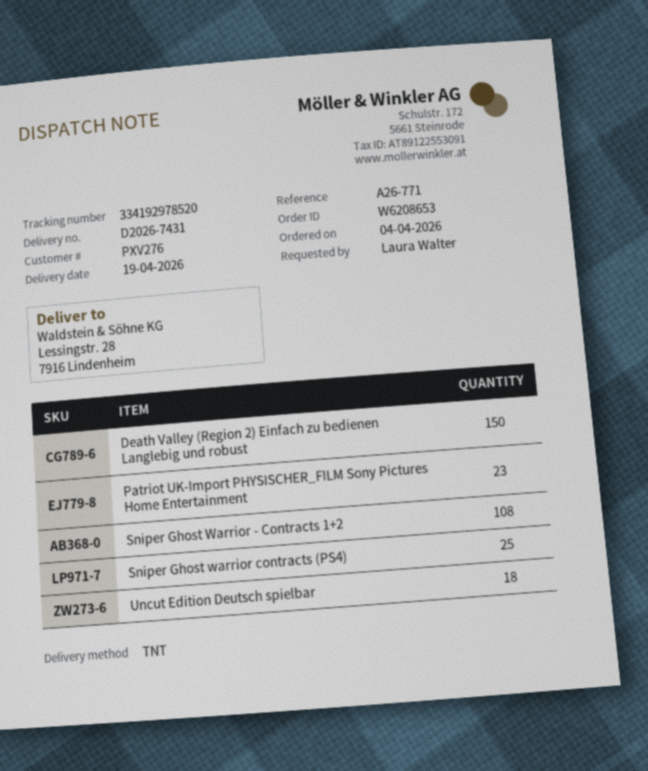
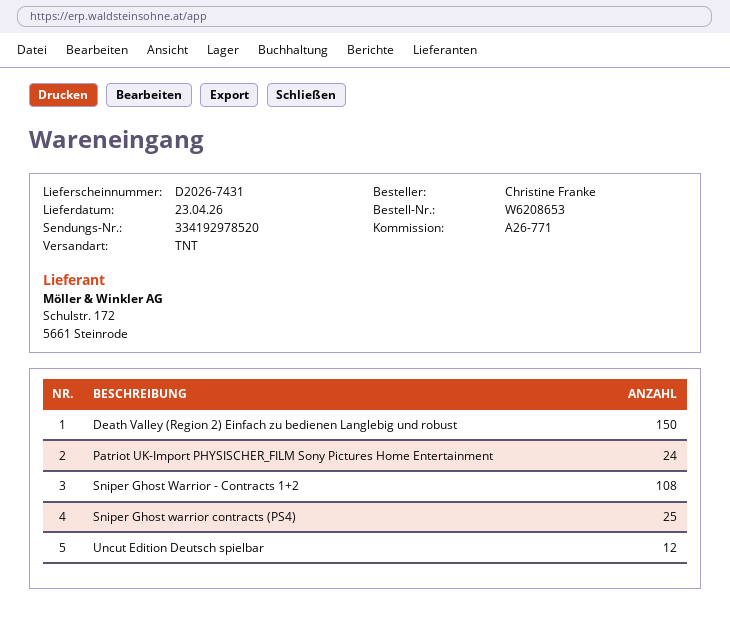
delivery date: 2026-04-19 -> 2026-04-23
ordered by: Laura Walter -> Christine Franke
Patriot UK-Import PHYSISCHER_FILM Sony Pictures Home Entertainment: 23 -> 24
Uncut Edition Deutsch spielbar: 18 -> 12

